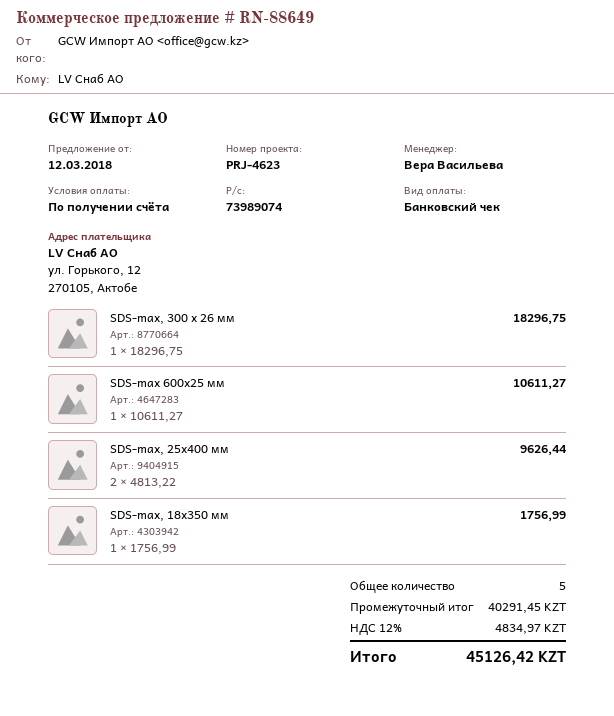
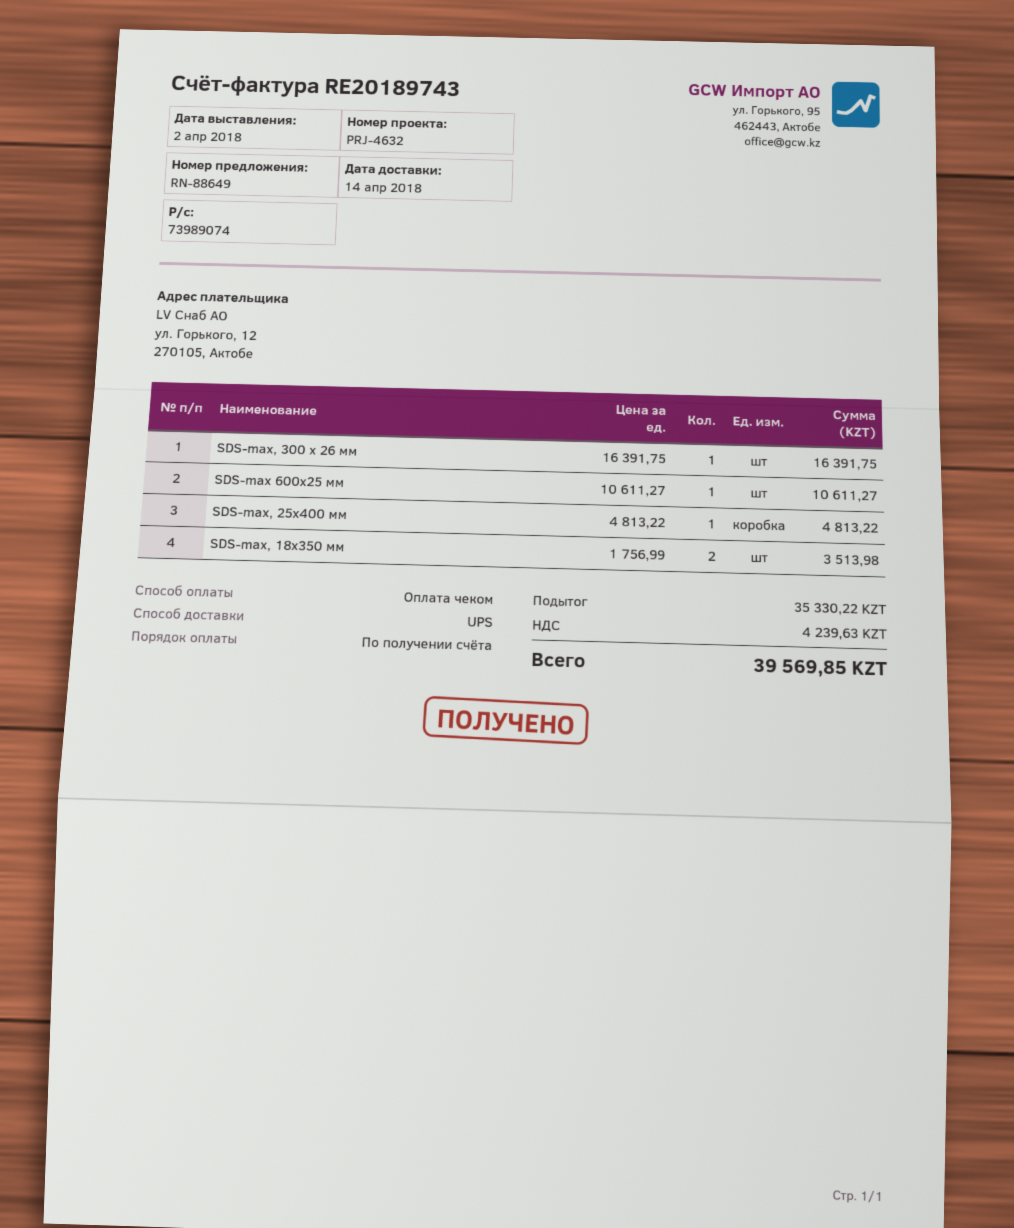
reference: PRJ-4623 -> PRJ-4632
SDS-max, 300 x 26 мм: 1 x 18296.75 = 18296.75 -> 1 x 16391.75 = 16391.75
SDS-max, 25х400 мм: 2 x 4813.22 = 9626.44 -> 1 x 4813.22 = 4813.22
SDS-max, 18х350 мм: 1 x 1756.99 = 1756.99 -> 2 x 1756.99 = 3513.98
subtotal: 40291.45 -> 35330.22
tax: 4834.97 -> 4239.63
total: 45126.42 -> 39569.85

